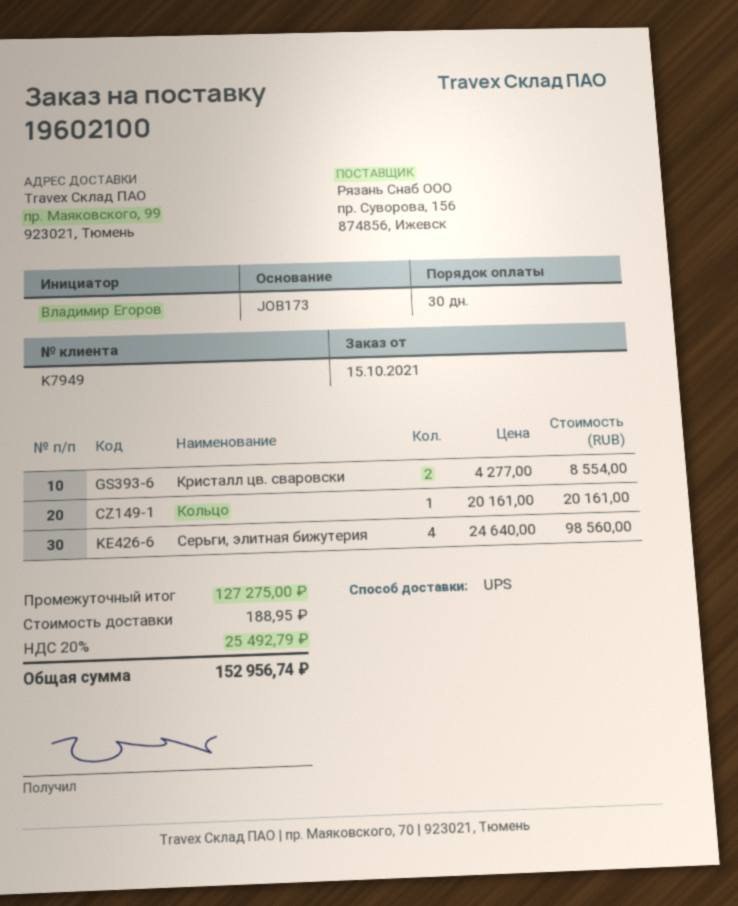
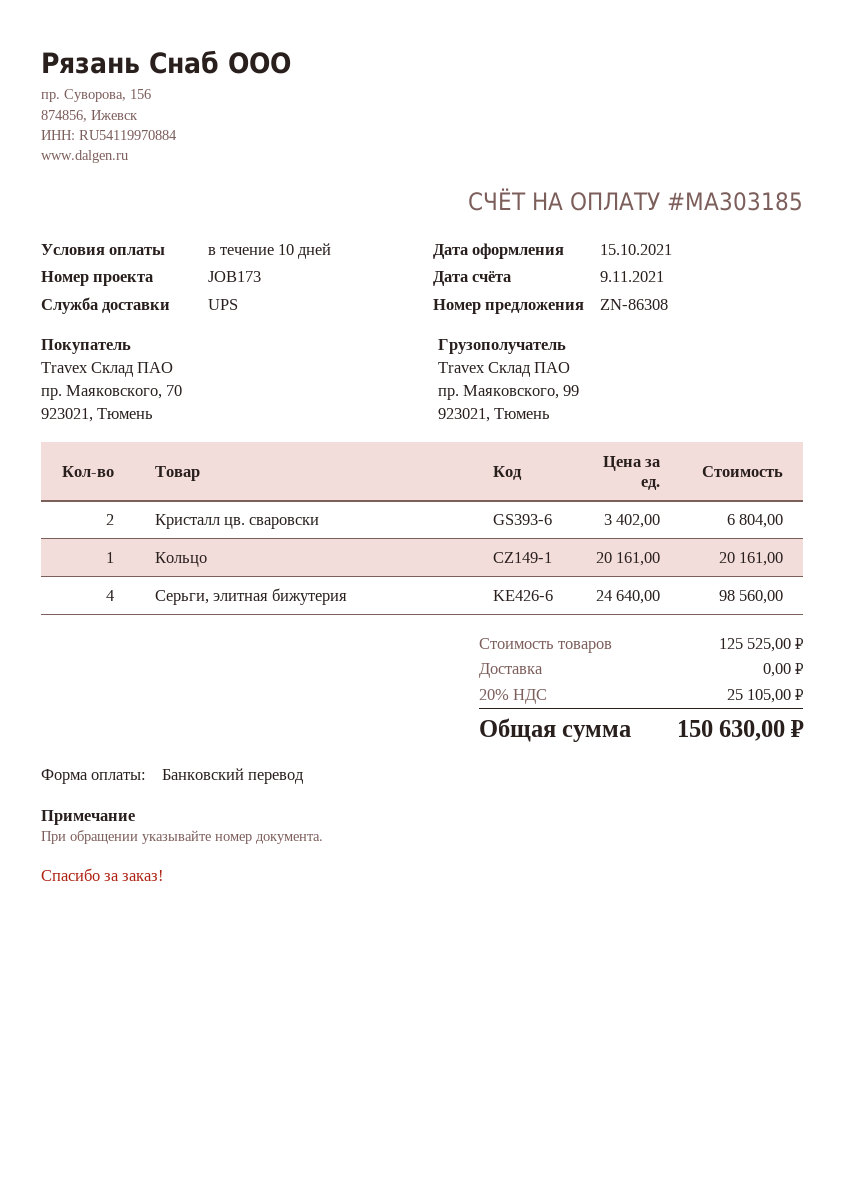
payment terms: 30 days -> 10 days
Кристалл цв. сваровски: 2 x 4277.00 = 8554.00 -> 2 x 3402.00 = 6804.00
subtotal: 127275.00 -> 125525.00
shipping: 188.95 -> 0.00
tax: 20% = 25492.79 -> 20% = 25105.00
total: 152956.74 -> 150630.00

